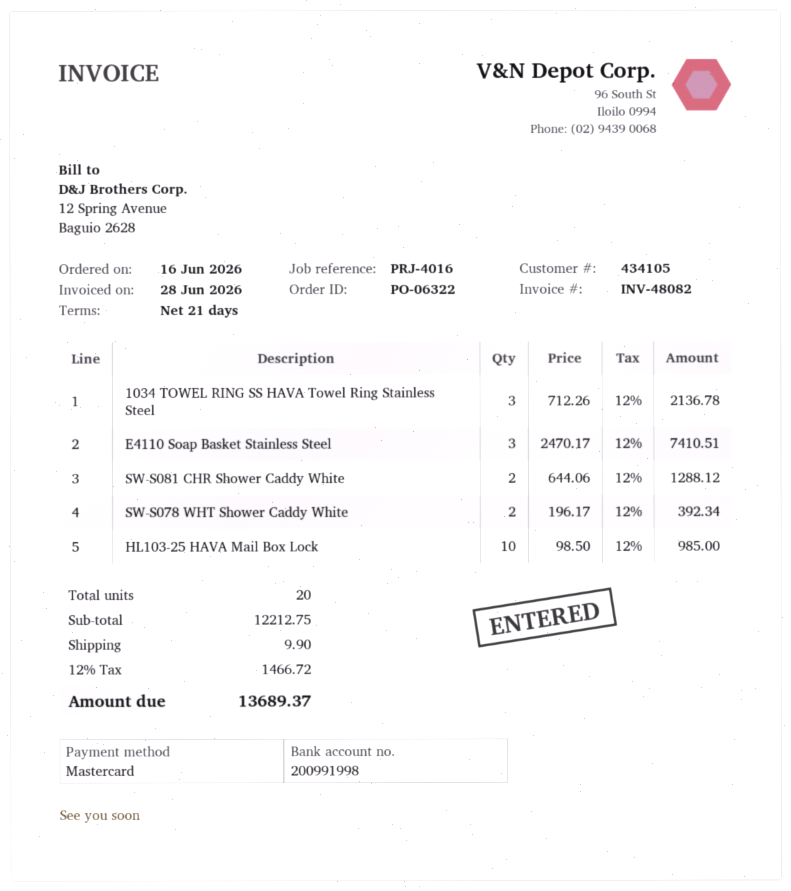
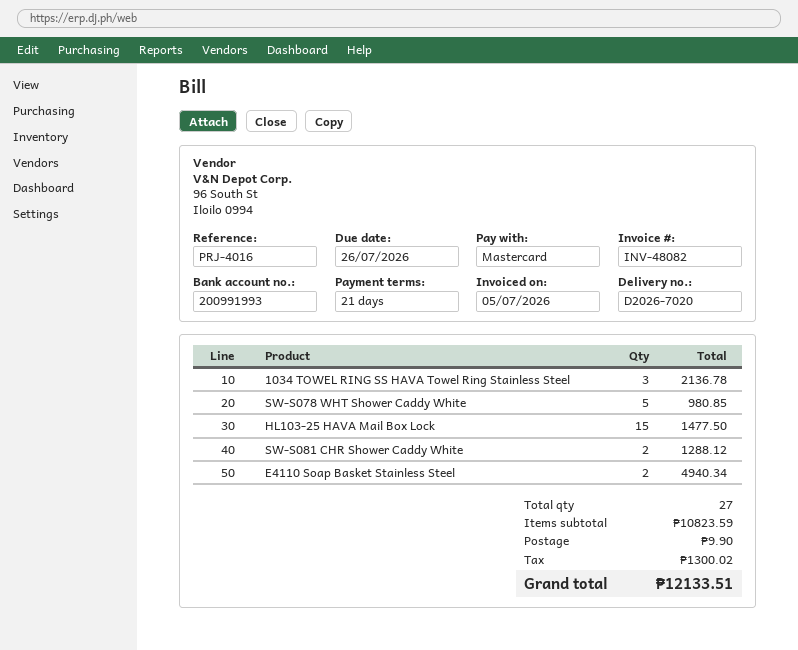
invoice date: 2026-06-28 -> 2026-07-05
bank account: 200991998 -> 200991993
E4110 Soap Basket Stainless Steel: 3 for 7410.51 -> 2 for 4940.34
SW-S078 WHT Shower Caddy White: 2 for 392.34 -> 5 for 980.85
HL103-25 HAVA Mail Box Lock: 10 for 985.00 -> 15 for 1477.50
total quantity: 20 -> 27
subtotal: 12212.75 -> 10823.59
tax: 1466.72 -> 1300.02
total: 13689.37 -> 12133.51

